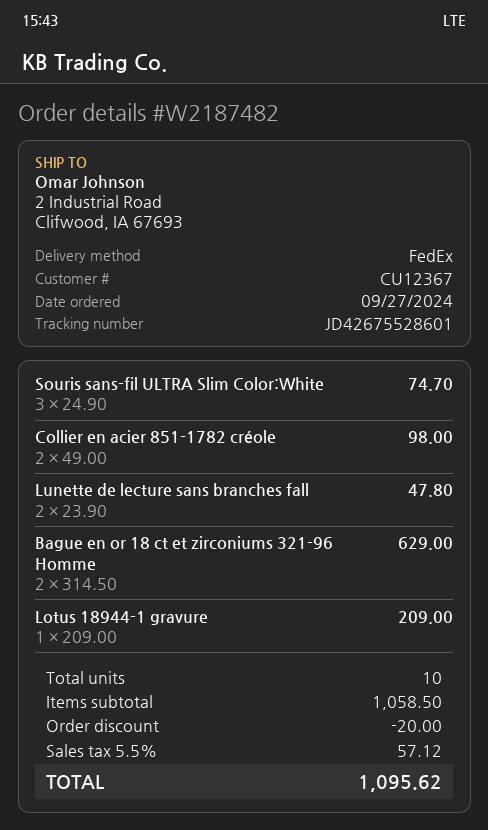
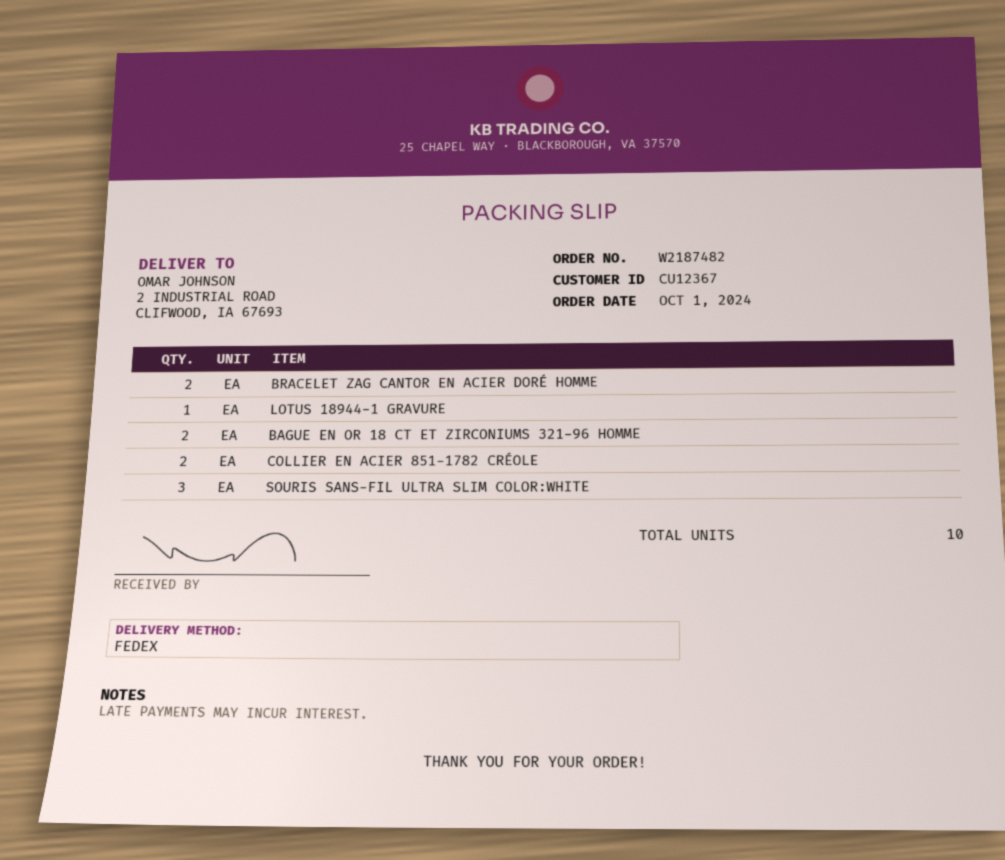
order date: 2024-09-27 -> 2024-10-01
Lunette de lecture sans branches fall: 2 -> none
BRACELET ZAG CANTOR EN ACIER DORÉ HOMME: none -> 2

